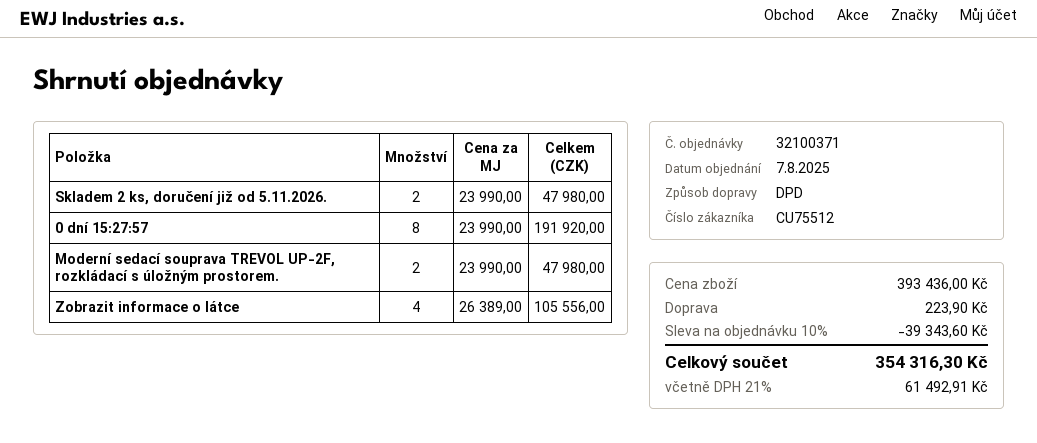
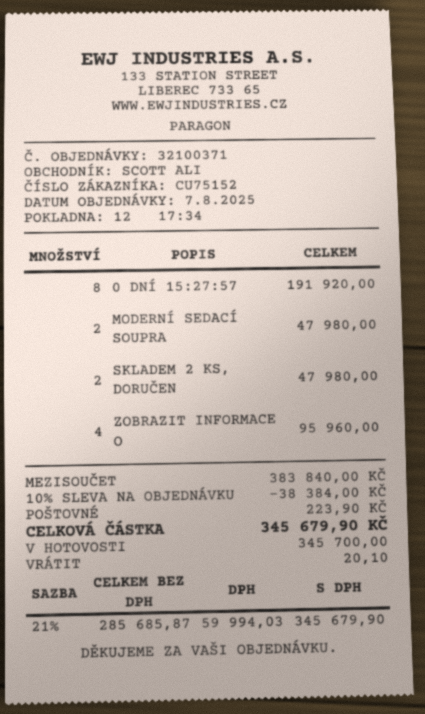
customer number: CU75512 -> CU75152
Zobrazit informace o látce: 4 for 105556.00 -> 4 for 95960.00
subtotal: 393436.00 -> 383840.00
discount: 10% = 39343.60 -> 10% = 38384.00
tax: 21% = 61492.91 -> 21% = 59994.03
total: 354316.30 -> 345679.90

